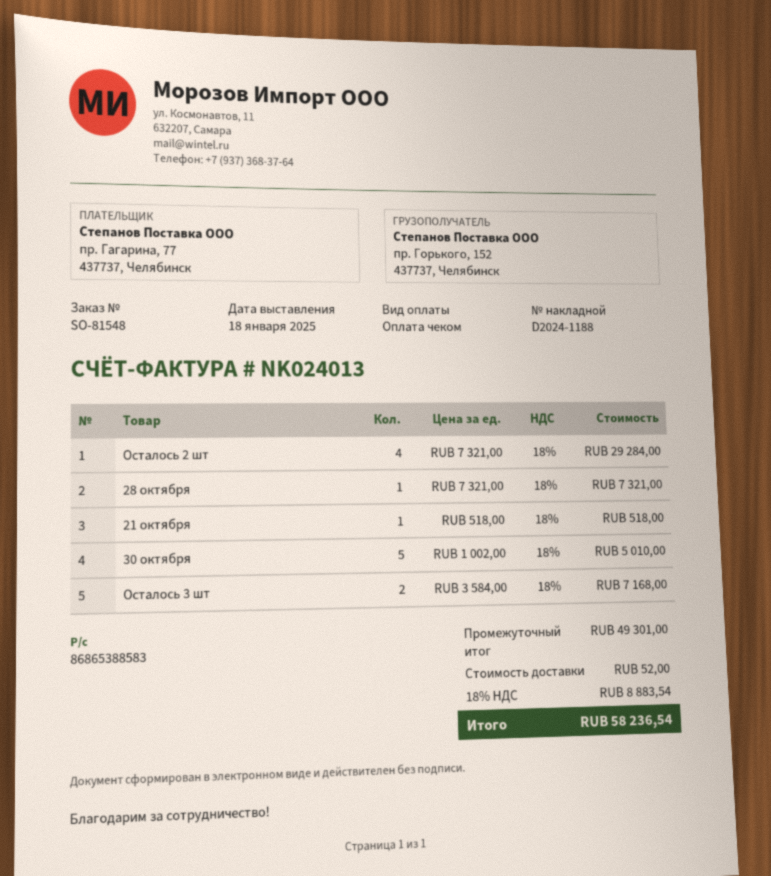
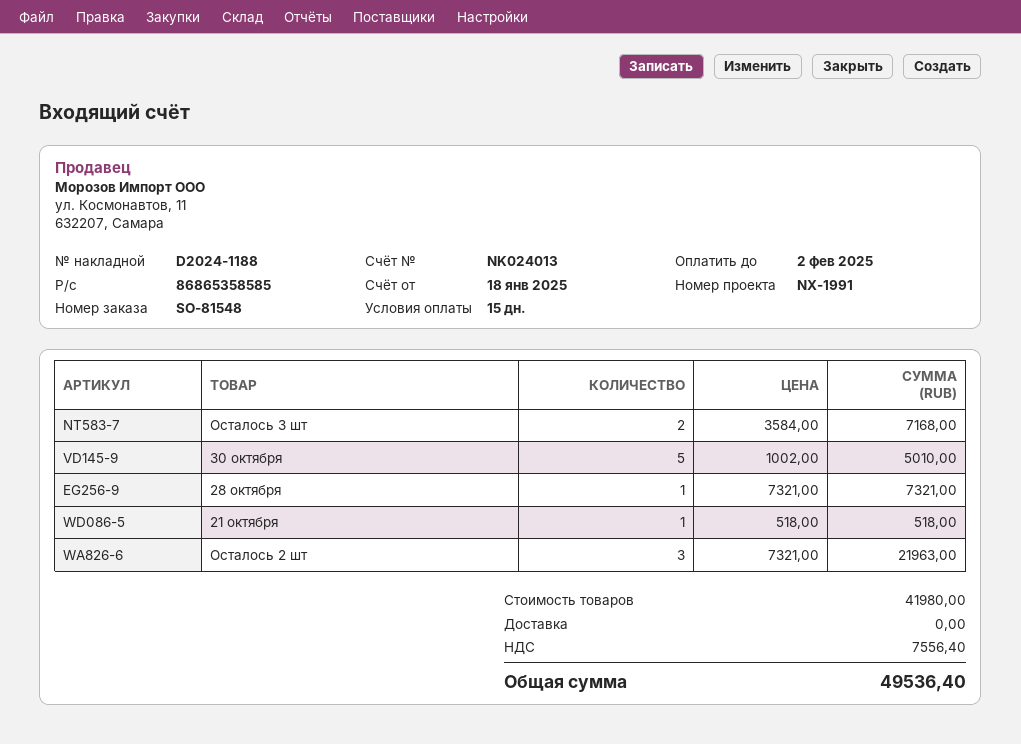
bank account: 86865388583 -> 86865358585
Осталось 2 шт: 4 x 7321.00 = 29284.00 -> 3 x 7321.00 = 21963.00
subtotal: 49301.00 -> 41980.00
shipping: 52.00 -> 0.00
tax: 8883.54 -> 7556.40
total: 58236.54 -> 49536.40

